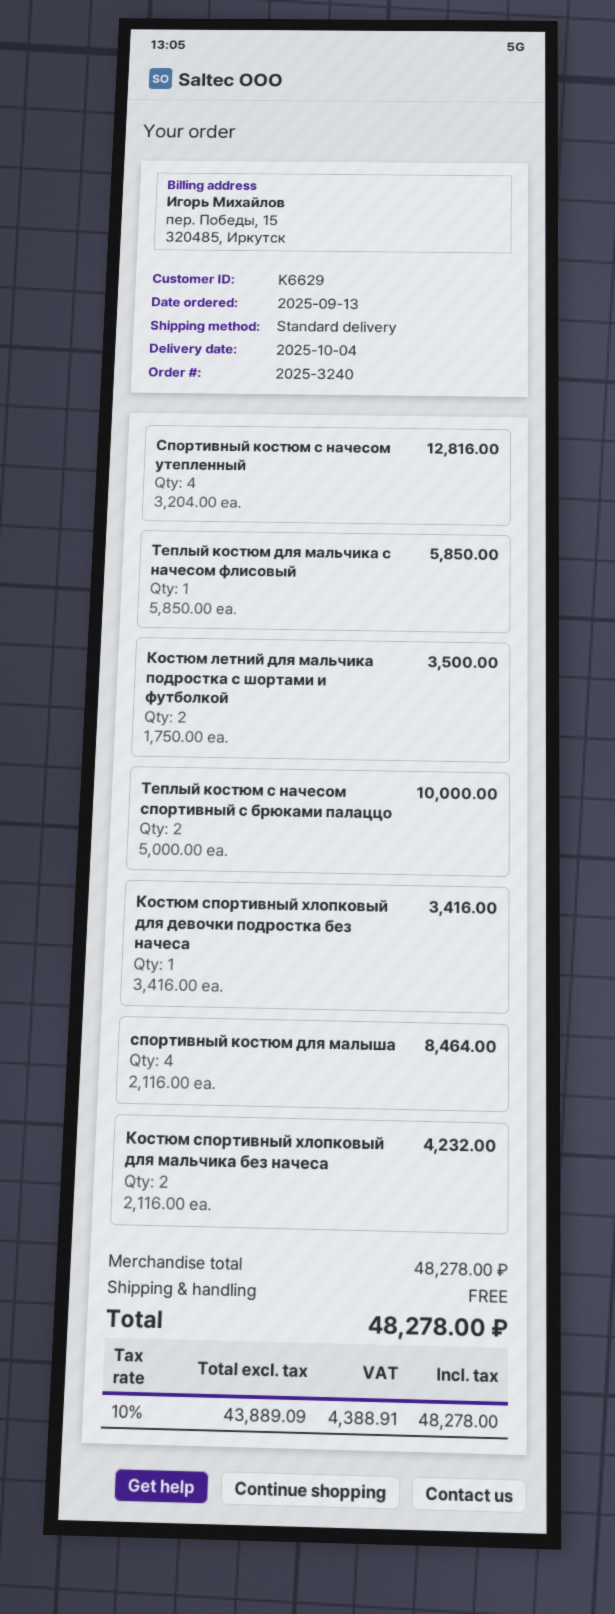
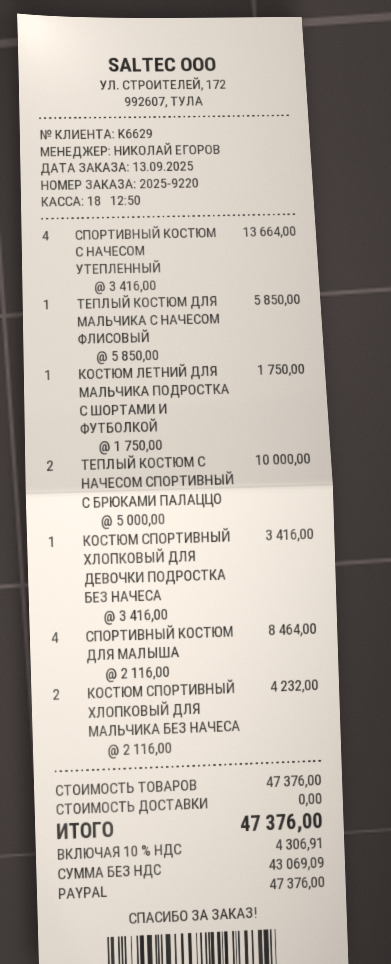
order number: 2025-3240 -> 2025-9220
Спортивный костюм с начесом утепленный: 4 x 3204.00 = 12816.00 -> 4 x 3416.00 = 13664.00
Костюм летний для мальчика подростка с шортами и футболкой: 2 x 1750.00 = 3500.00 -> 1 x 1750.00 = 1750.00
subtotal: 48278.00 -> 47376.00
net: 43889.09 -> 43069.09
tax: 10% = 4388.91 -> 10% = 4306.91
total: 48278.00 -> 47376.00

